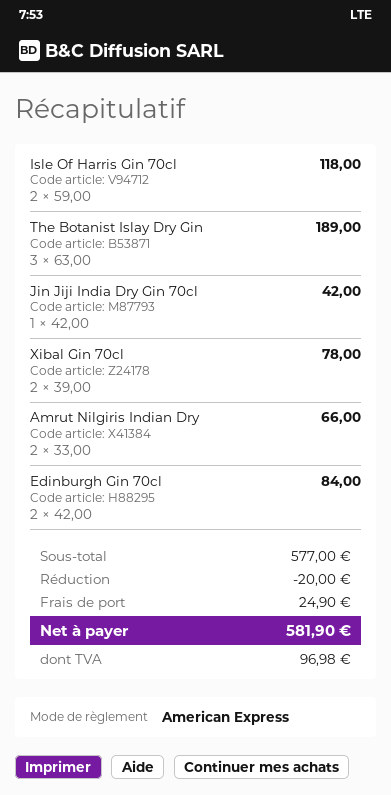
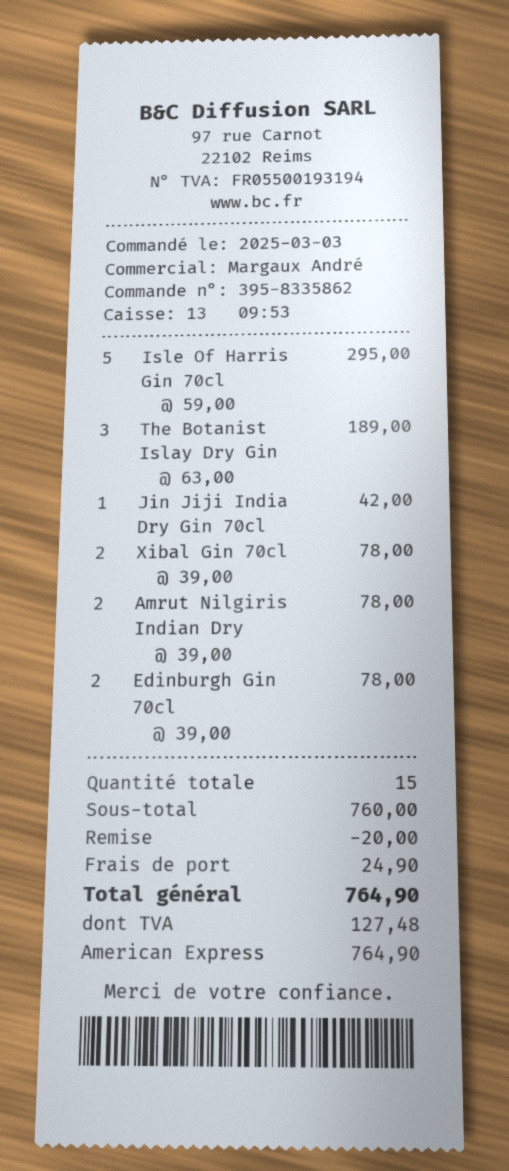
Isle Of Harris Gin 70cl: 2 x 59.00 = 118.00 -> 5 x 59.00 = 295.00
Amrut Nilgiris Indian Dry: 2 x 33.00 = 66.00 -> 2 x 39.00 = 78.00
Edinburgh Gin 70cl: 2 x 42.00 = 84.00 -> 2 x 39.00 = 78.00
subtotal: 577.00 -> 760.00
tax: 96.98 -> 127.48
total: 581.90 -> 764.90

